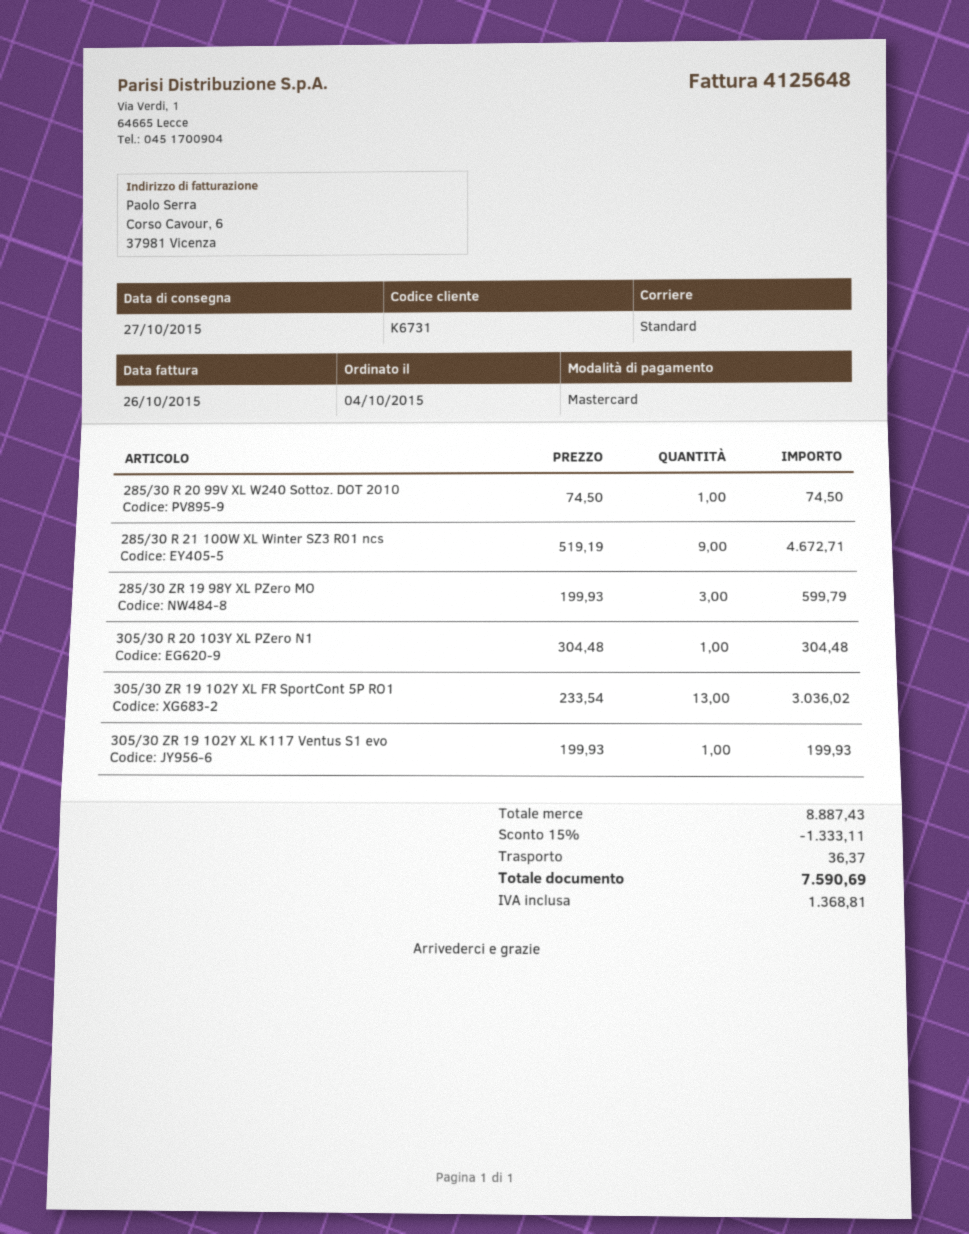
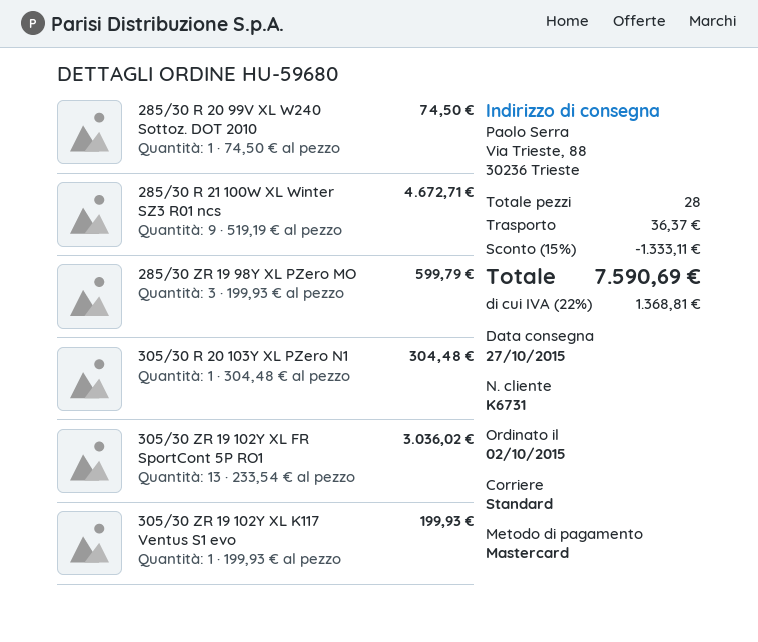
order date: 2015-10-04 -> 2015-10-02

